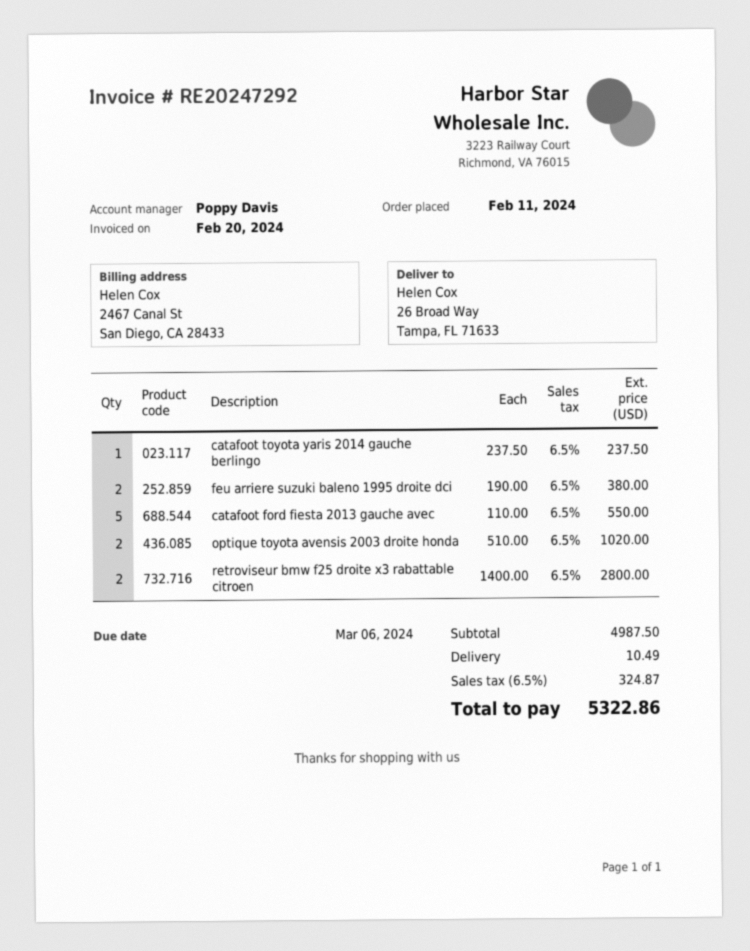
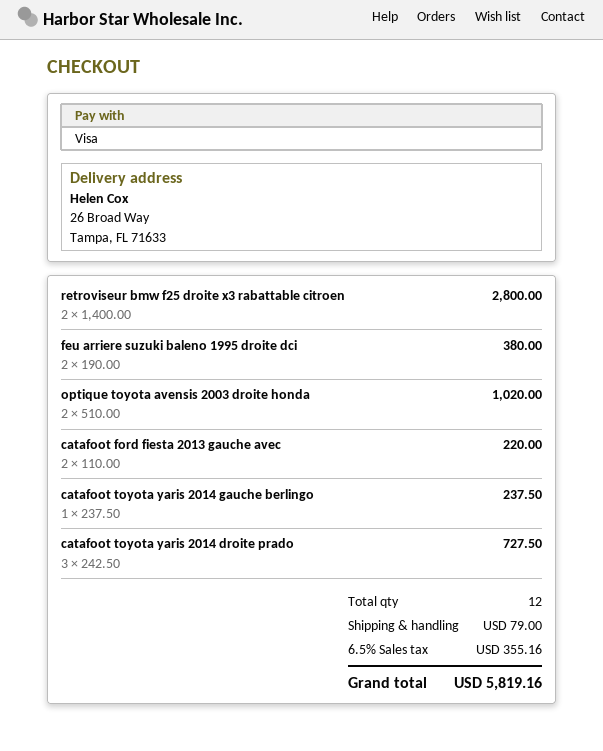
catafoot ford fiesta 2013 gauche avec: 5 x 110.00 = 550.00 -> 2 x 110.00 = 220.00
catafoot toyota yaris 2014 droite prado: none -> 3 x 242.50 = 727.50
shipping: 10.49 -> 79.00
tax: 6.5% = 324.87 -> 6.5% = 355.16
total: 5322.86 -> 5819.16

